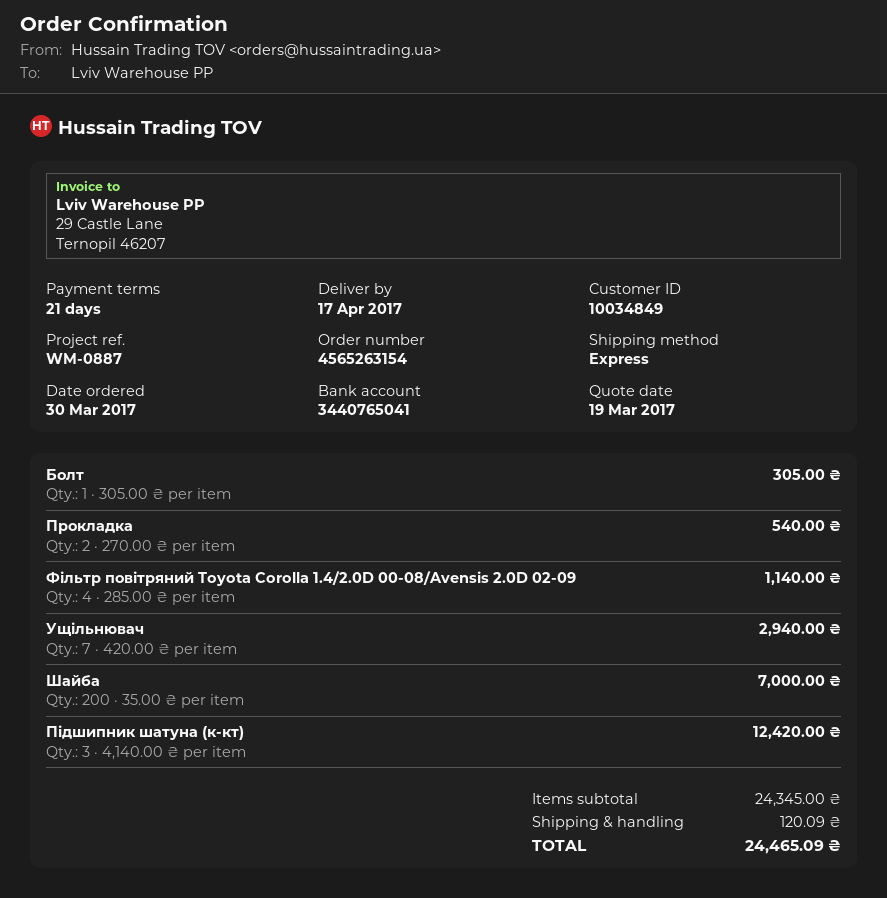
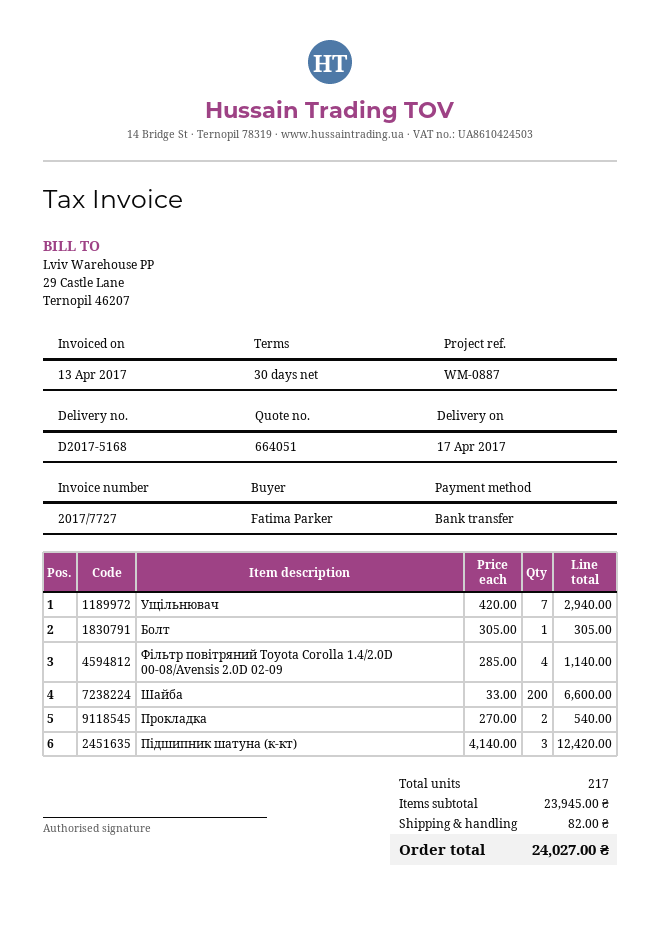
payment terms: 21 days -> 30 days
Шайба: 200 x 35.00 = 7000.00 -> 200 x 33.00 = 6600.00
subtotal: 24345.00 -> 23945.00
shipping: 120.09 -> 82.00
total: 24465.09 -> 24027.00

